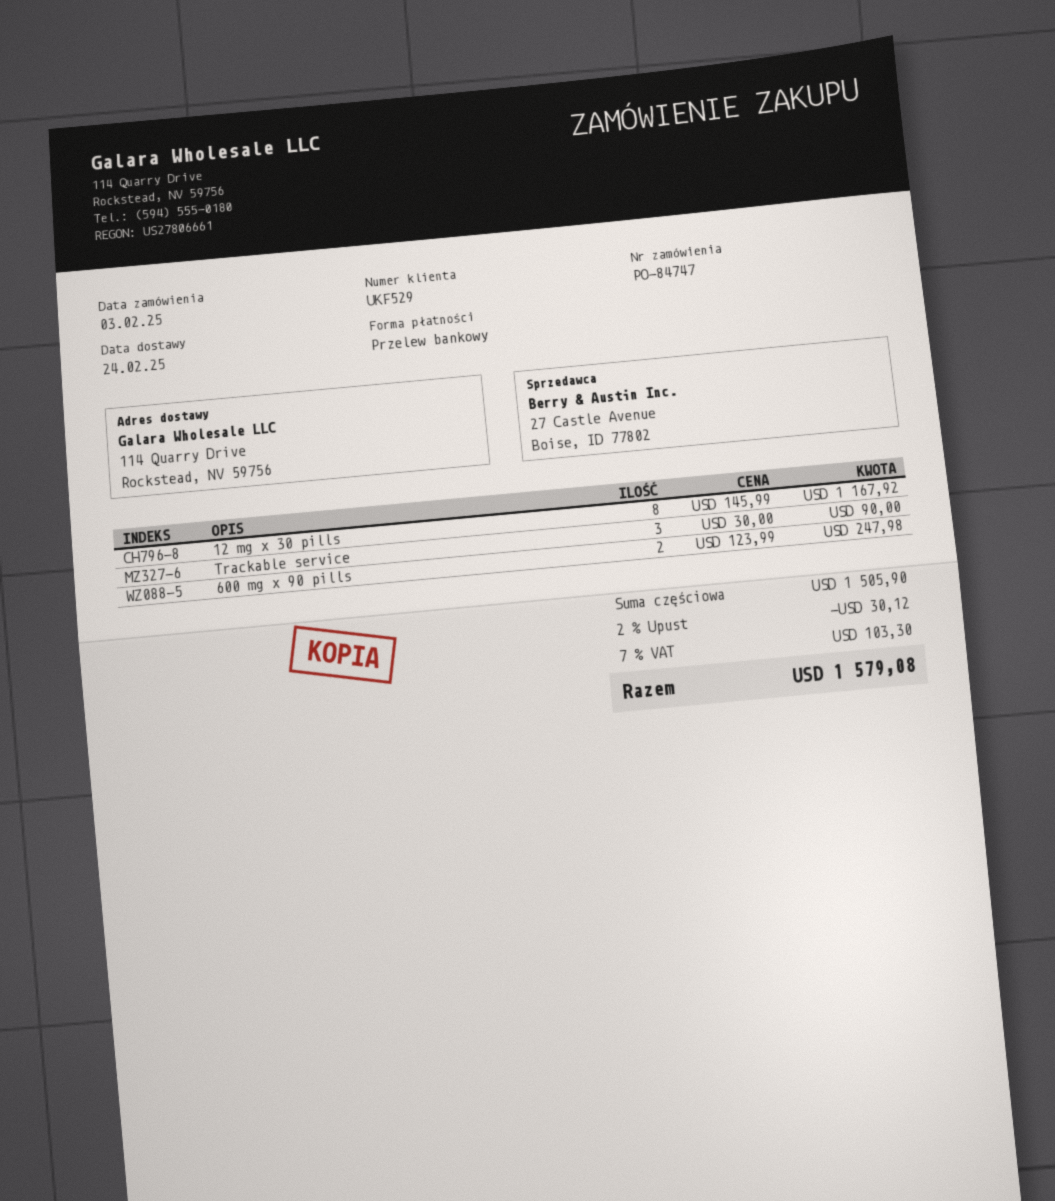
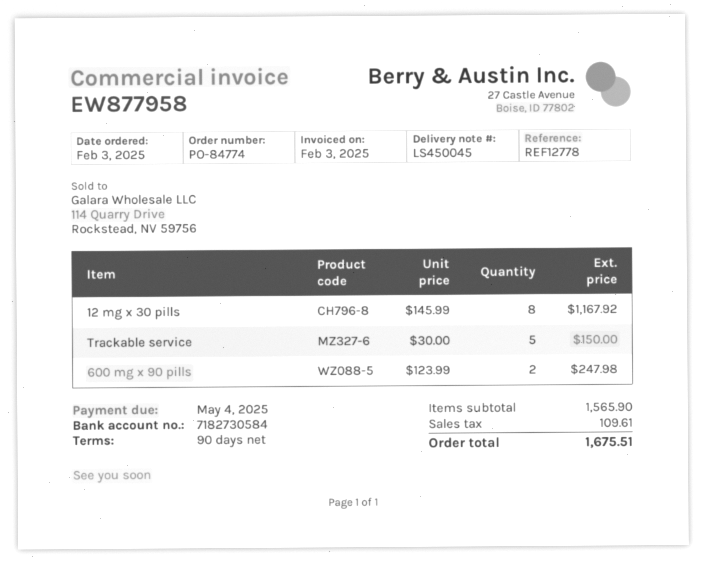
order number: PO-84747 -> PO-84774
Trackable service: 3 x 30.00 = 90.00 -> 5 x 30.00 = 150.00
subtotal: 1505.90 -> 1565.90
discount: 2% = 30.12 -> none
tax: 103.30 -> 109.61
total: 1579.08 -> 1675.51

